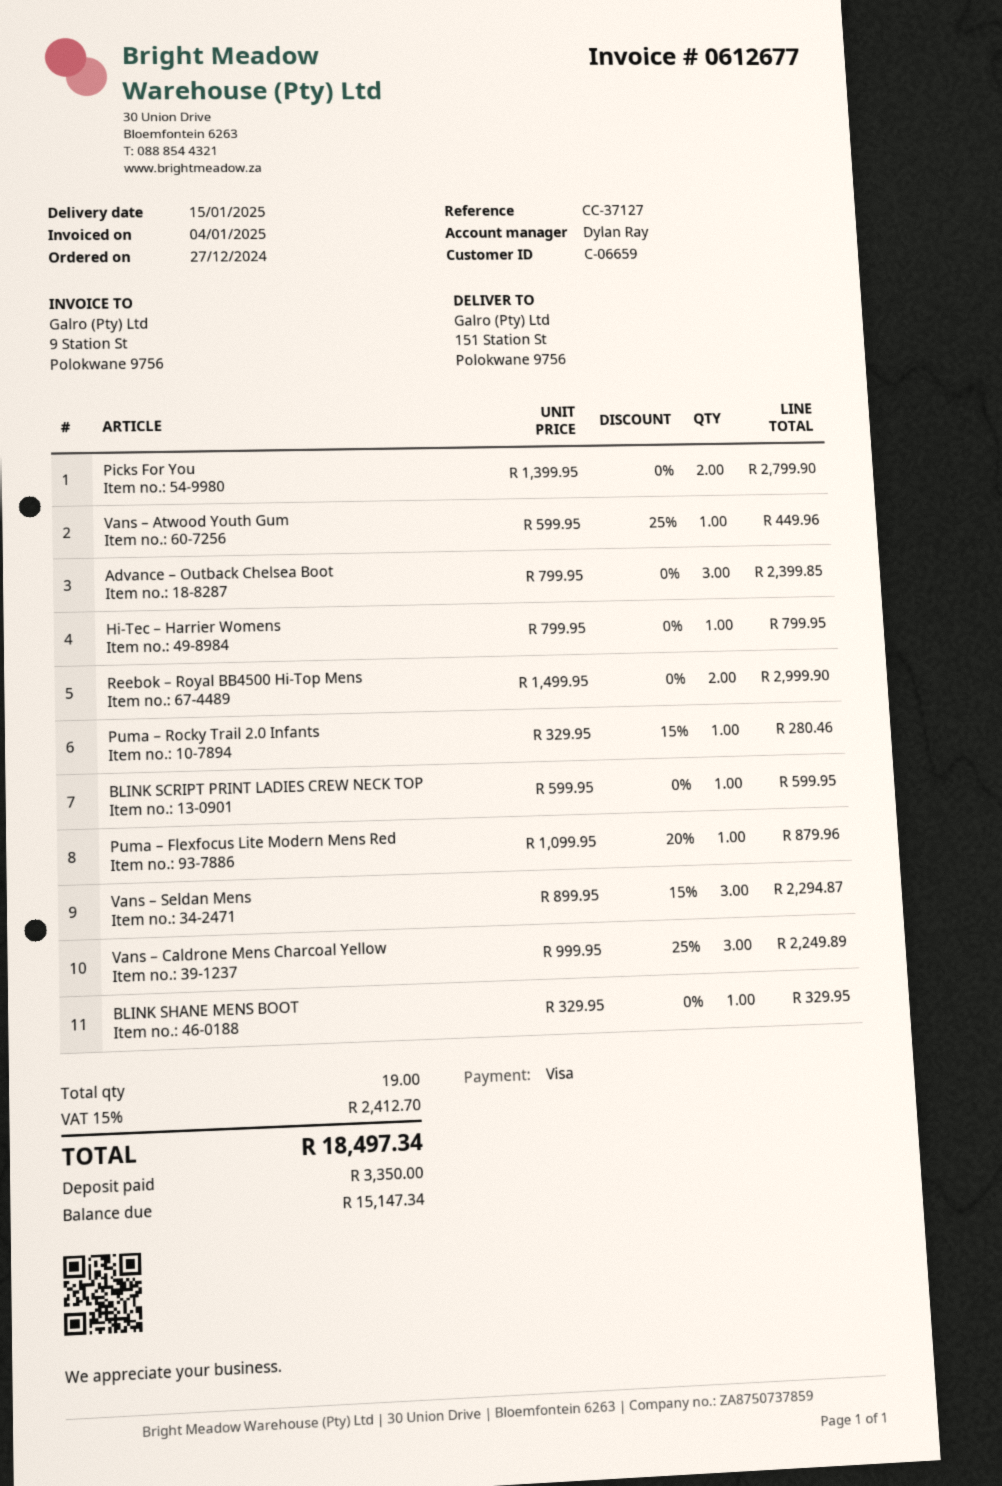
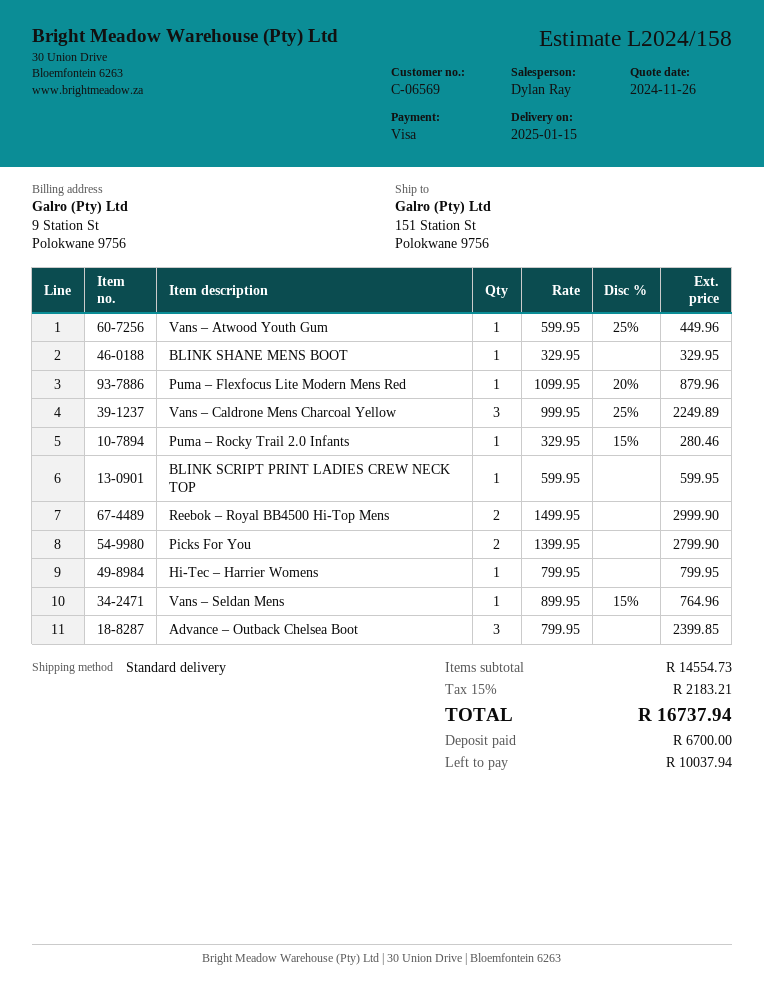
customer number: C-06659 -> C-06569
Vans – Seldan Mens: 3 x 899.95 - 15% = 2294.87 -> 1 x 899.95 - 15% = 764.96
tax: 15% = 2412.70 -> 15% = 2183.21
total: 18497.34 -> 16737.94
deposit: 3350.00 -> 6700.00
balance: 15147.34 -> 10037.94

